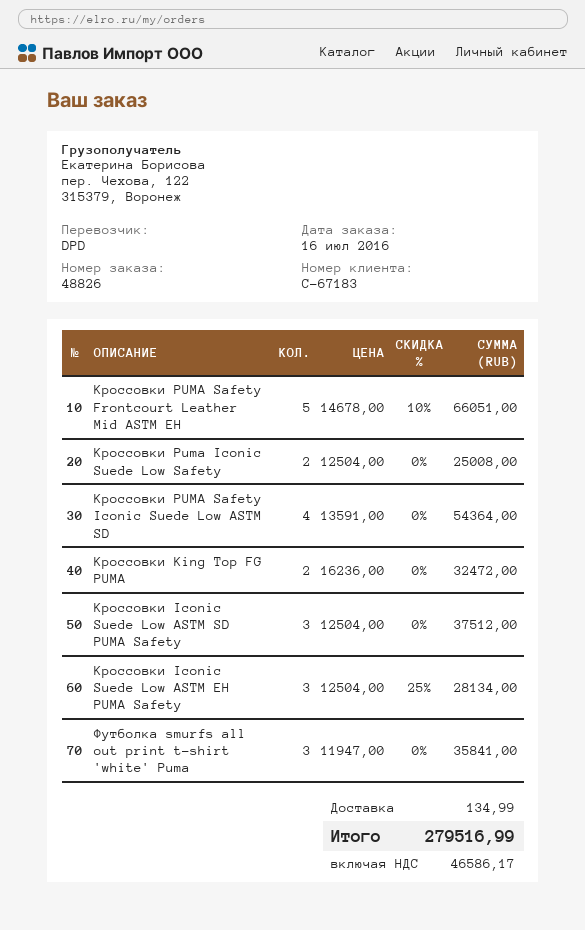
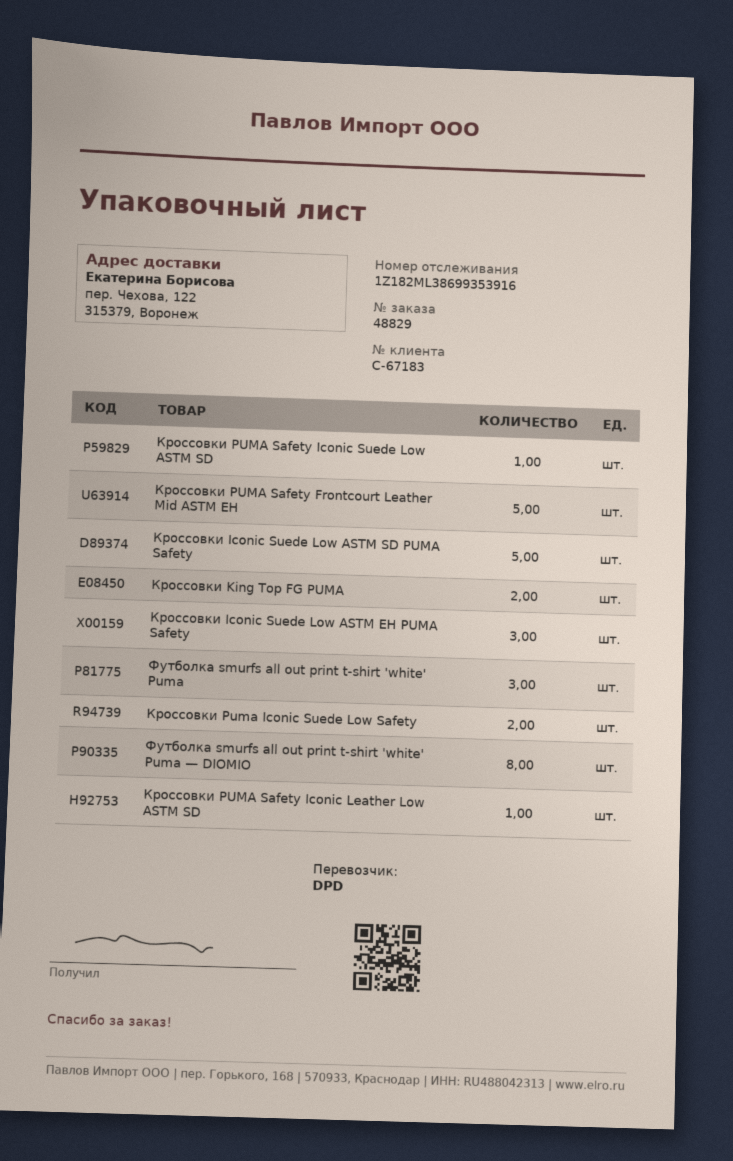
order number: 48826 -> 48829
Кроссовки PUMA Safety Iconic Suede Low ASTM SD: 4 -> 1
Кроссовки Iconic Suede Low ASTM SD PUMA Safety: 3 -> 5
Футболка smurfs all out print t-shirt 'white' Puma — DIOMIO: none -> 8
Кроссовки PUMA Safety Iconic Leather Low ASTM SD: none -> 1

